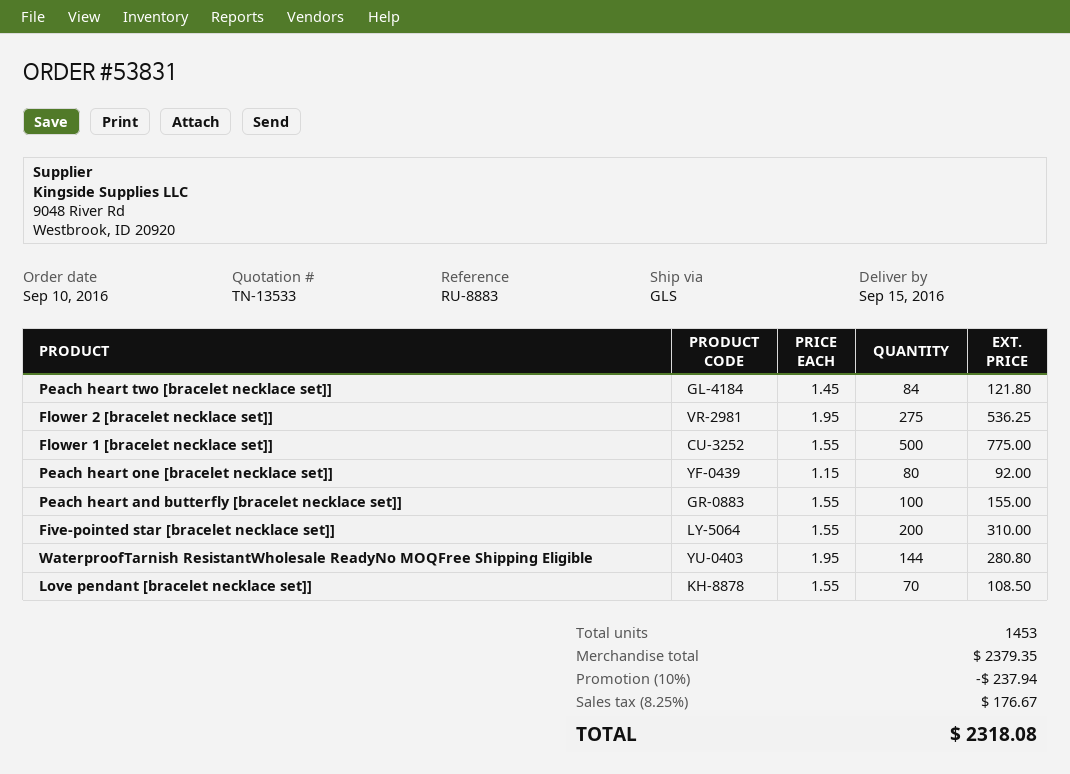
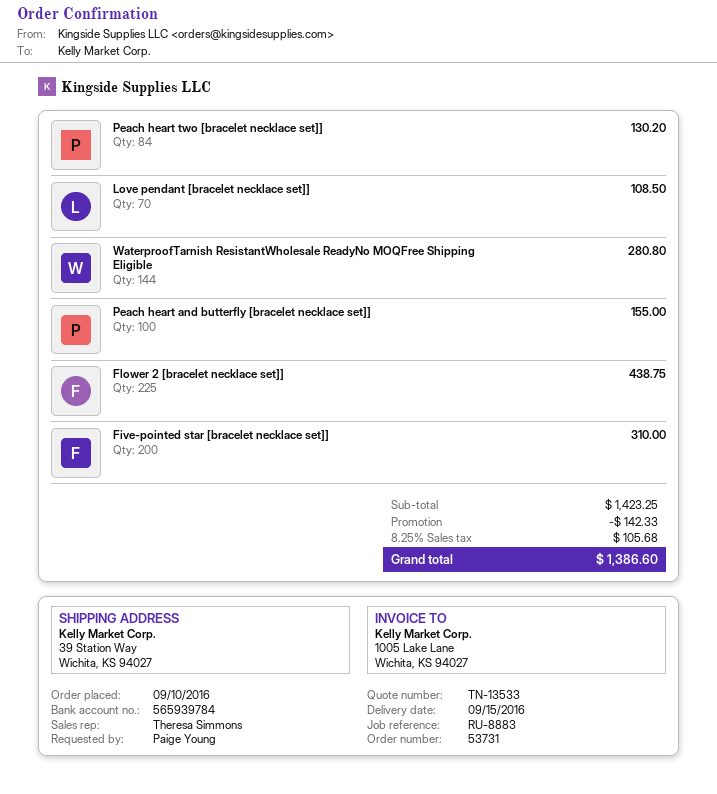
order number: 53831 -> 53731
Peach heart two [bracelet necklace set]]: 84 for 121.80 -> 84 for 130.20
Flower 2 [bracelet necklace set]]: 275 for 536.25 -> 225 for 438.75
Flower 1 [bracelet necklace set]]: 500 for 775.00 -> none
Peach heart one [bracelet necklace set]]: 80 for 92.00 -> none
subtotal: 2379.35 -> 1423.25
discount: 237.94 -> 142.33
tax: 8.25% = 176.67 -> 8.25% = 105.68
total: 2318.08 -> 1386.60

